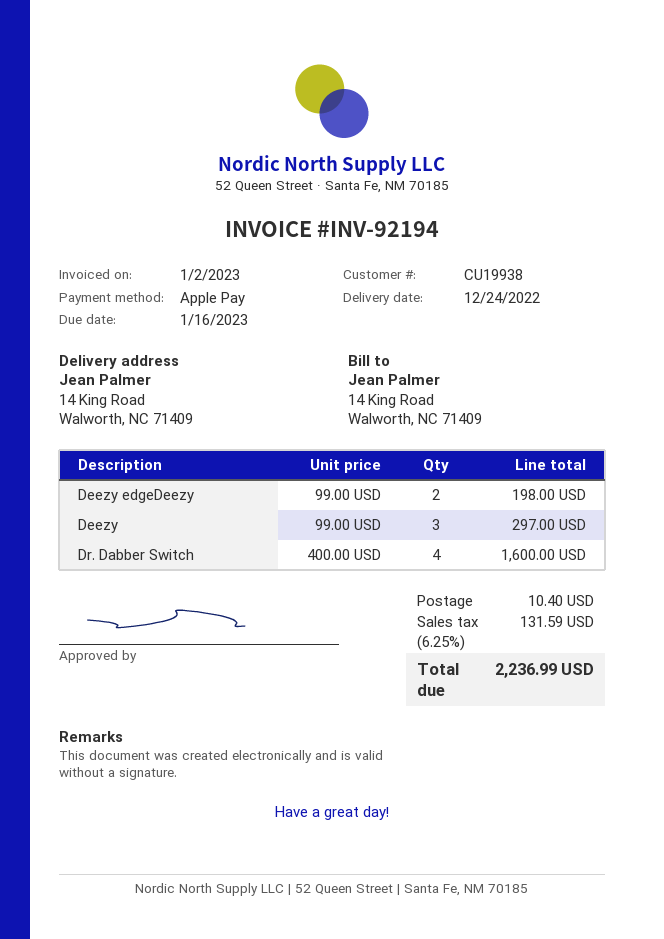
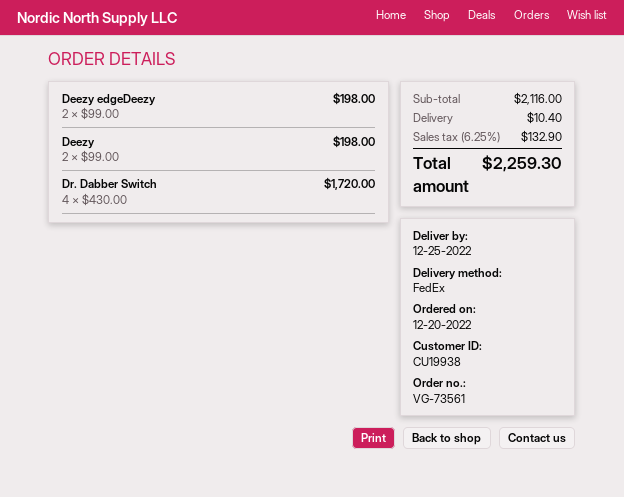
delivery date: 2022-12-24 -> 2022-12-25
Deezy: 3 x 99.00 = 297.00 -> 2 x 99.00 = 198.00
Dr. Dabber Switch: 4 x 400.00 = 1600.00 -> 4 x 430.00 = 1720.00
tax: 6.25% = 131.59 -> 6.25% = 132.90
total: 2236.99 -> 2259.30

